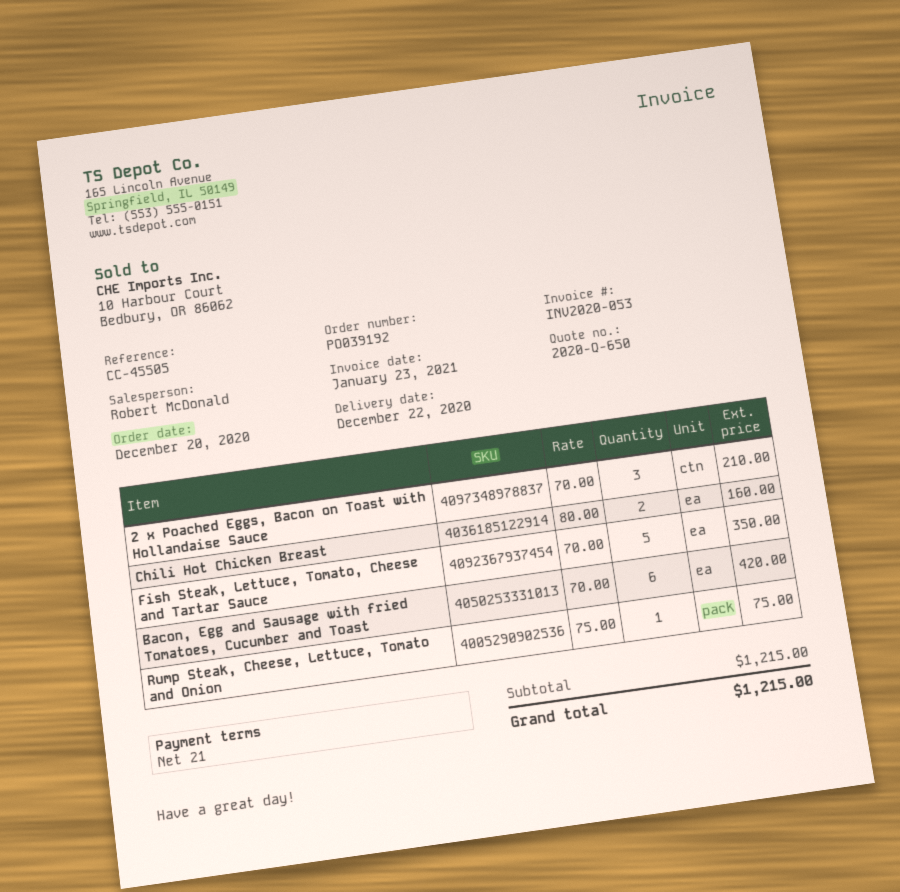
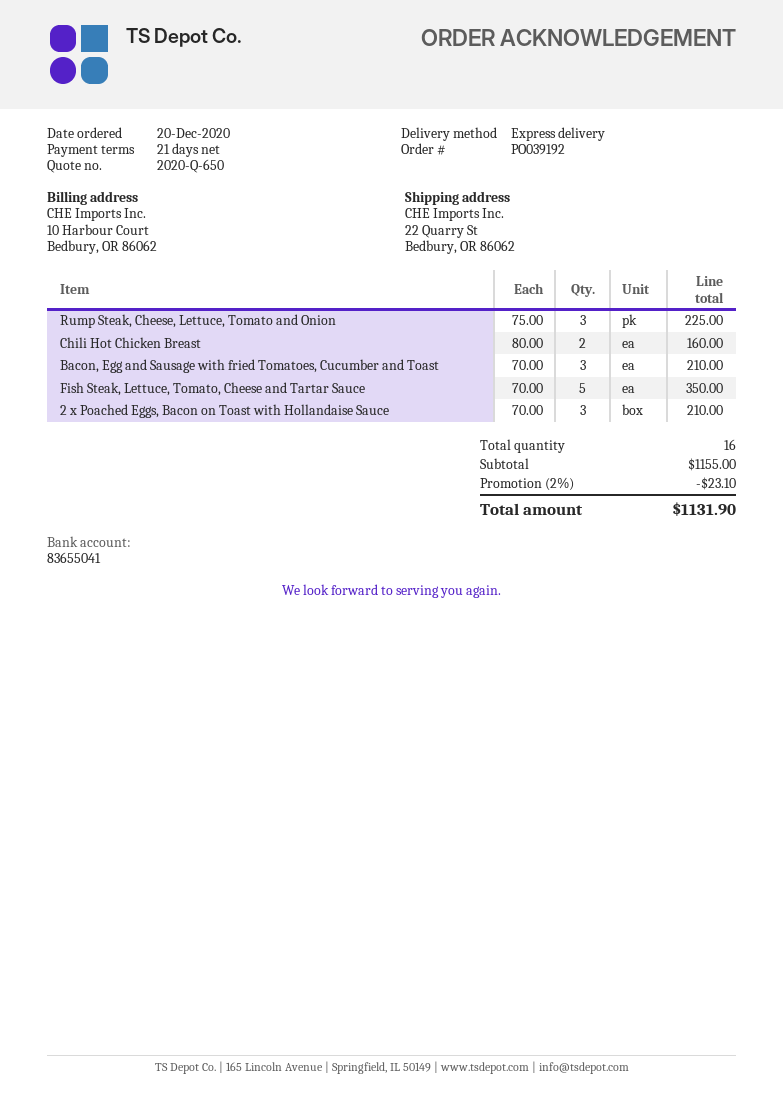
Bacon, Egg and Sausage with fried Tomatoes, Cucumber and Toast: 6 x 70.00 = 420.00 -> 3 x 70.00 = 210.00
Rump Steak, Cheese, Lettuce, Tomato and Onion: 1 x 75.00 = 75.00 -> 3 x 75.00 = 225.00
subtotal: 1215.00 -> 1155.00
discount: none -> 2% = 23.10
total: 1215.00 -> 1131.90

